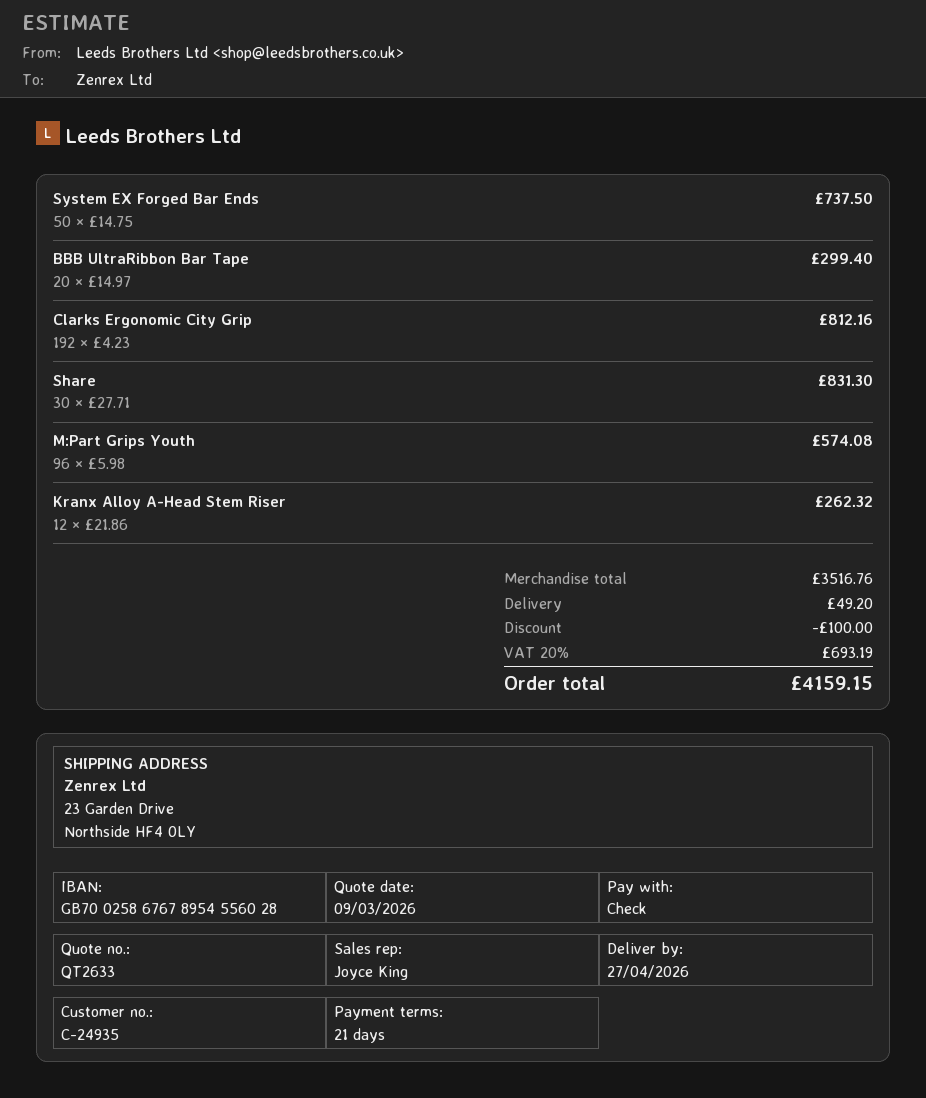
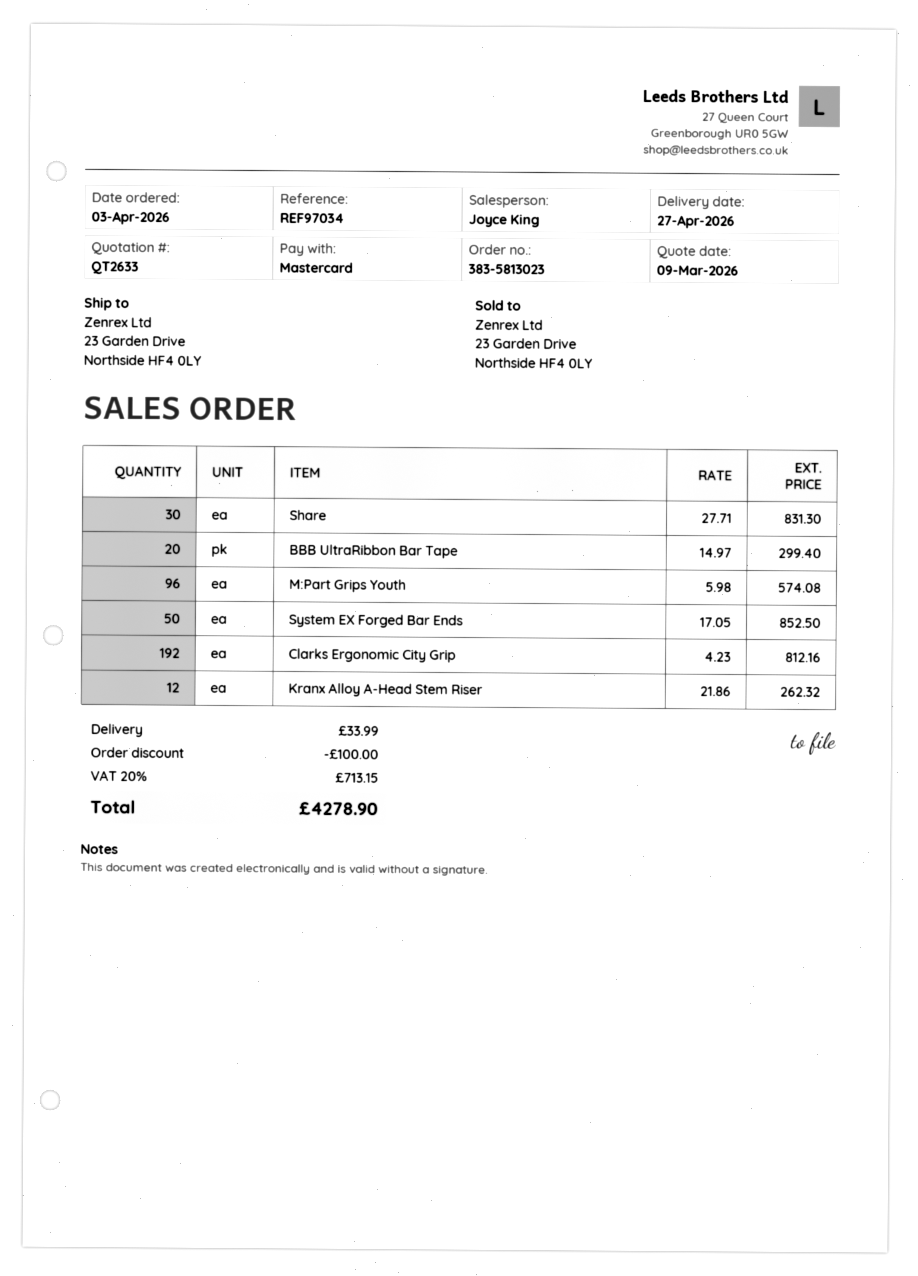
payment method: cheque -> Mastercard
System EX Forged Bar Ends: 50 x 14.75 = 737.50 -> 50 x 17.05 = 852.50
shipping: 49.20 -> 33.99
tax: 20% = 693.19 -> 20% = 713.15
total: 4159.15 -> 4278.90

